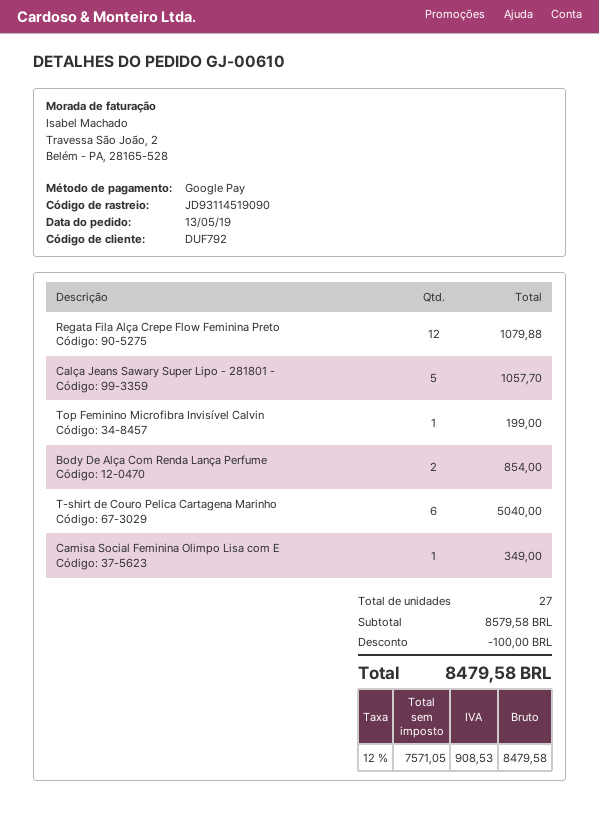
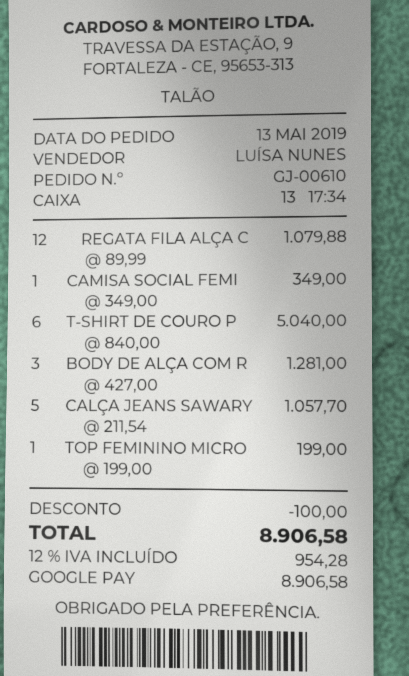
Body De Alça Com Renda Lança Perfume: 2 for 854.00 -> 3 for 1281.00
tax: 12% = 908.53 -> 12% = 954.28
total: 8479.58 -> 8906.58

